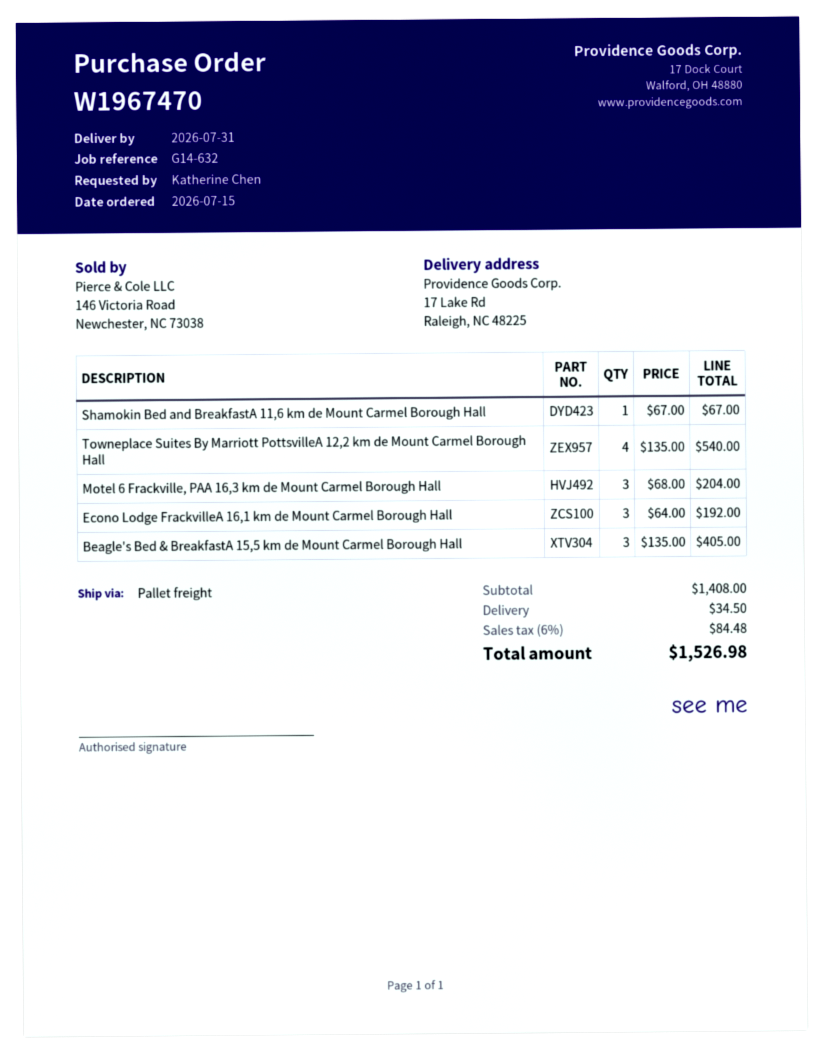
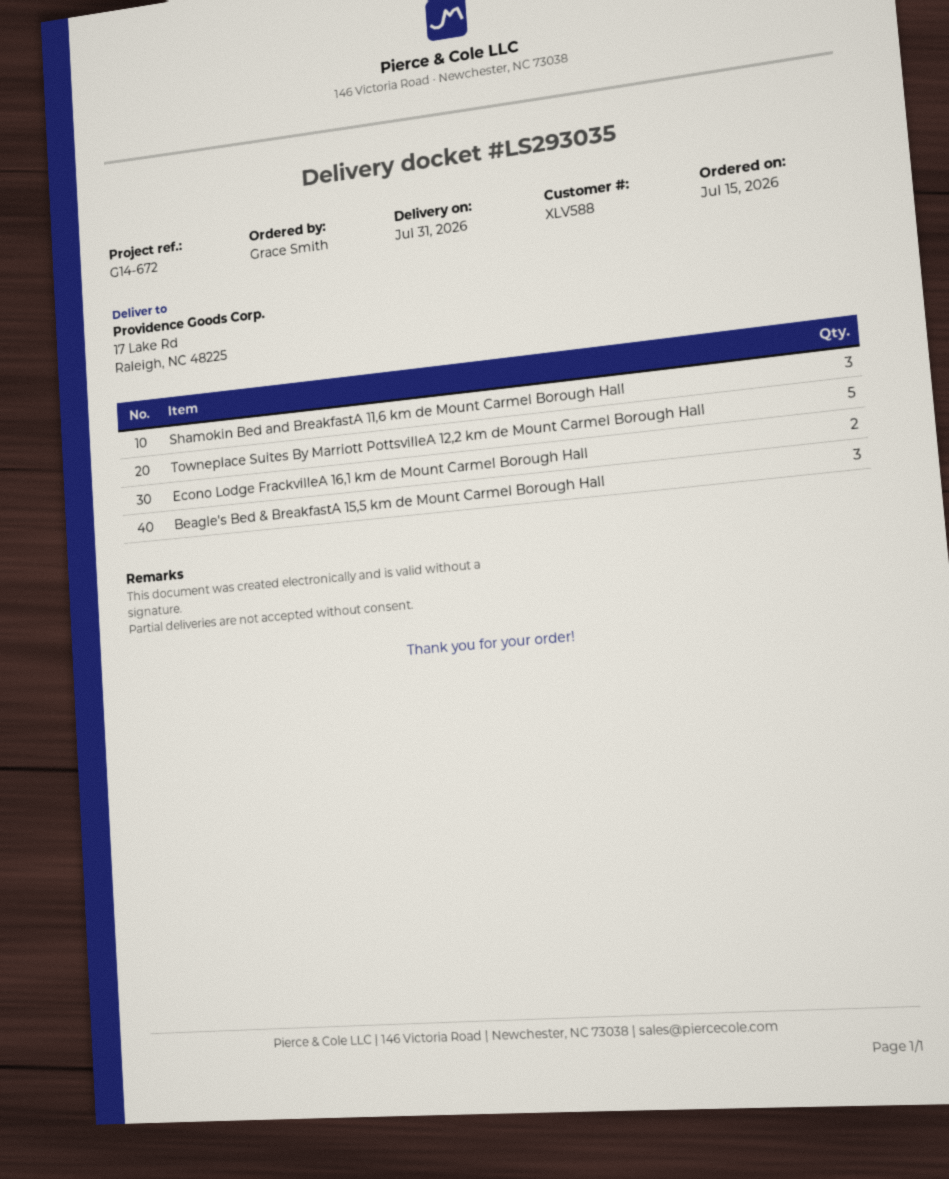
reference: G14-632 -> G14-672
ordered by: Katherine Chen -> Grace Smith
Shamokin Bed and BreakfastA 11,6 km de Mount Carmel Borough Hall: 1 -> 3
Towneplace Suites By Marriott PottsvilleA 12,2 km de Mount Carmel Borough Hall: 4 -> 5
Motel 6 Frackville, PAA 16,3 km de Mount Carmel Borough Hall: 3 -> none
Econo Lodge FrackvilleA 16,1 km de Mount Carmel Borough Hall: 3 -> 2

